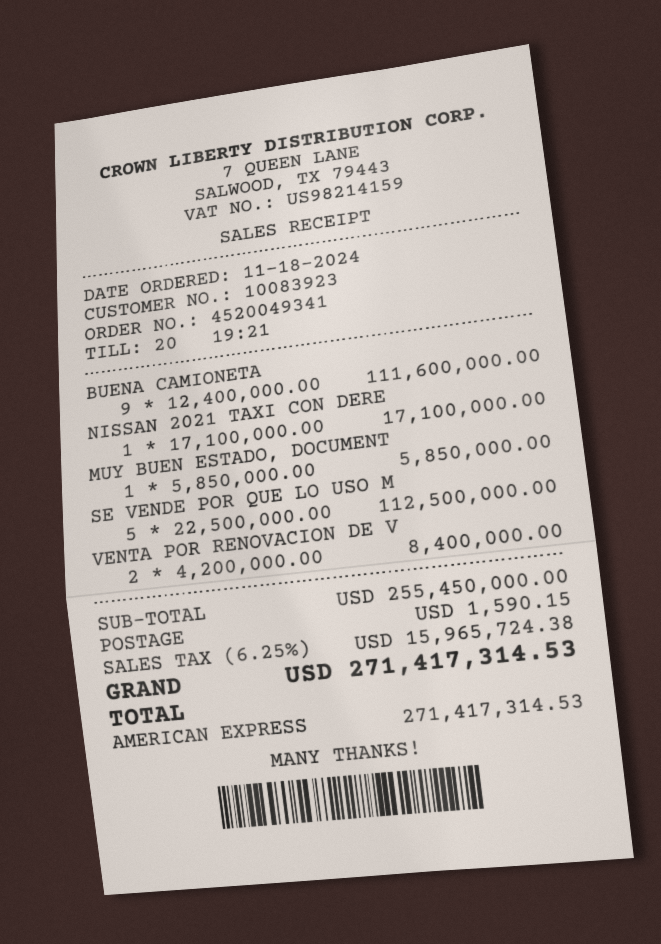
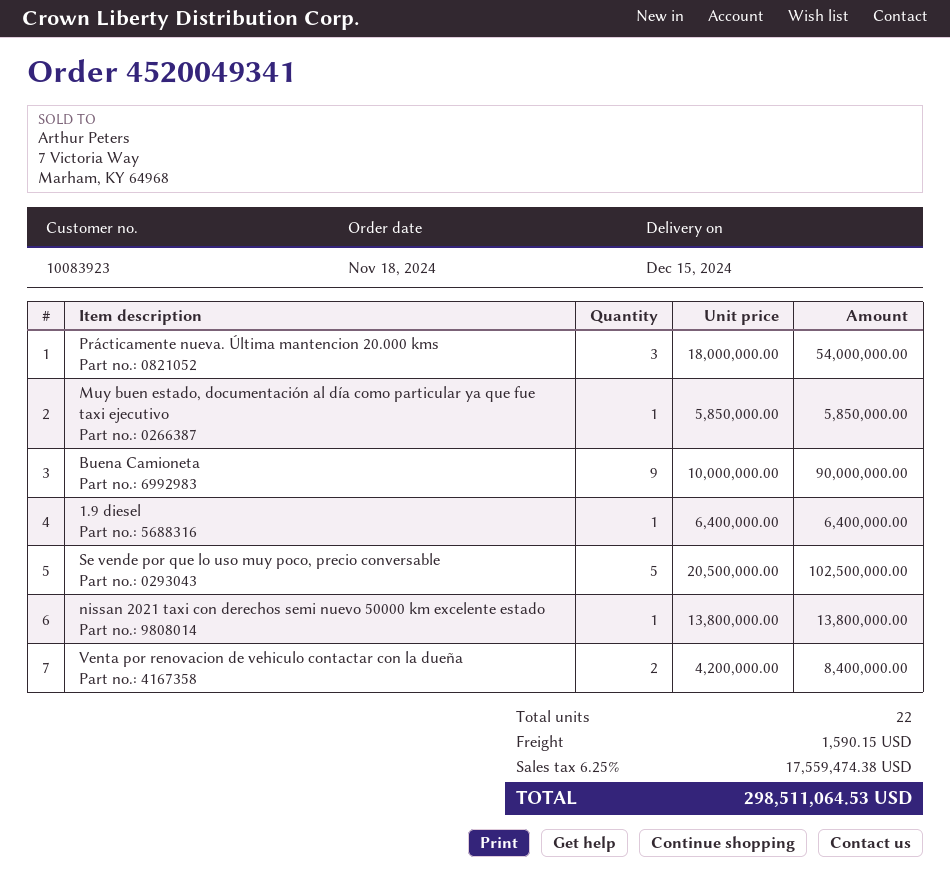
BUENA CAMIONETA: 9 x 12400000.00 = 111600000.00 -> 9 x 10000000.00 = 90000000.00
NISSAN 2021 TAXI CON DERE: 1 x 17100000.00 = 17100000.00 -> 1 x 13800000.00 = 13800000.00
SE VENDE POR QUE LO USO M: 5 x 22500000.00 = 112500000.00 -> 5 x 20500000.00 = 102500000.00
Prácticamente nueva. Última mantencion 20.000 kms: none -> 3 x 18000000.00 = 54000000.00
1.9 diesel: none -> 1 x 6400000.00 = 6400000.00
tax: 6.25% = 15965724.38 -> 6.25% = 17559474.38
total: 271417314.53 -> 298511064.53

